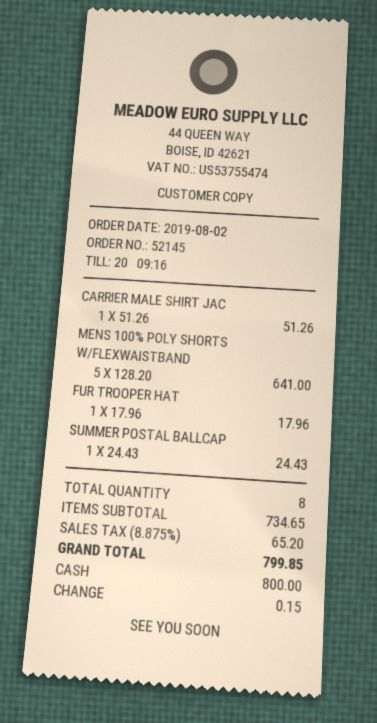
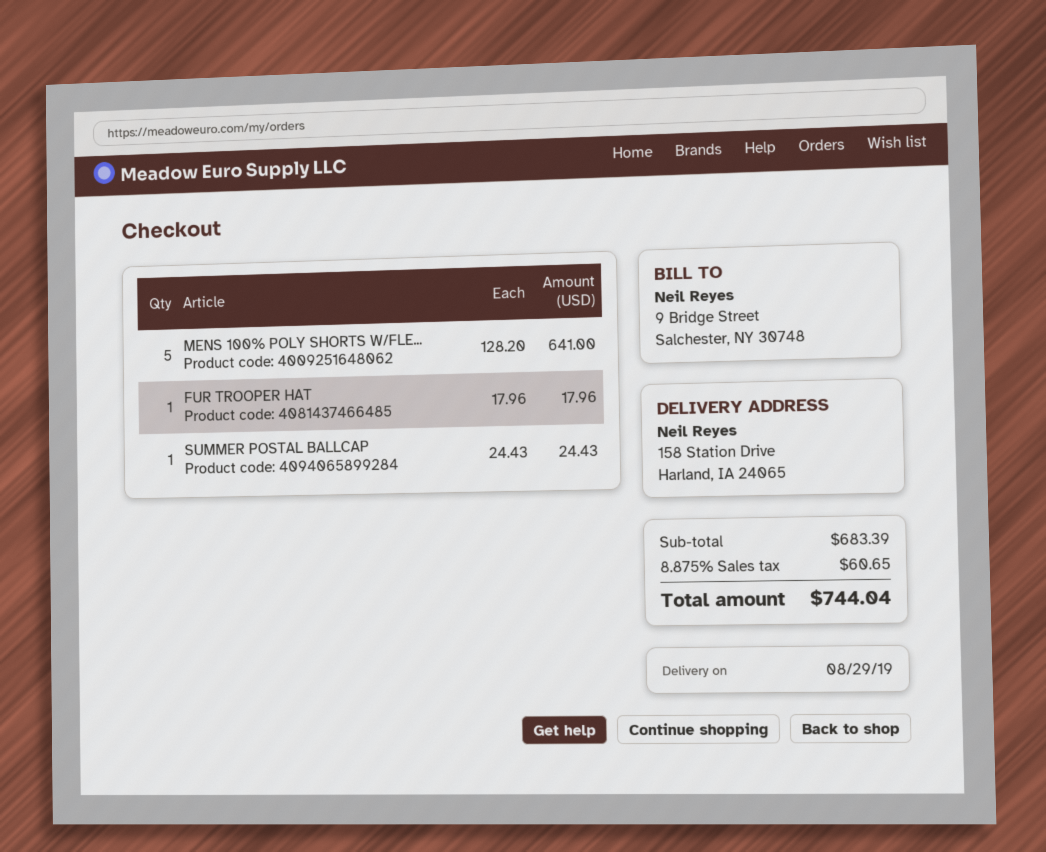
CARRIER MALE SHIRT JAC: 1 x 51.26 = 51.26 -> none
subtotal: 734.65 -> 683.39
tax: 8.875% = 65.20 -> 8.875% = 60.65
total: 799.85 -> 744.04

